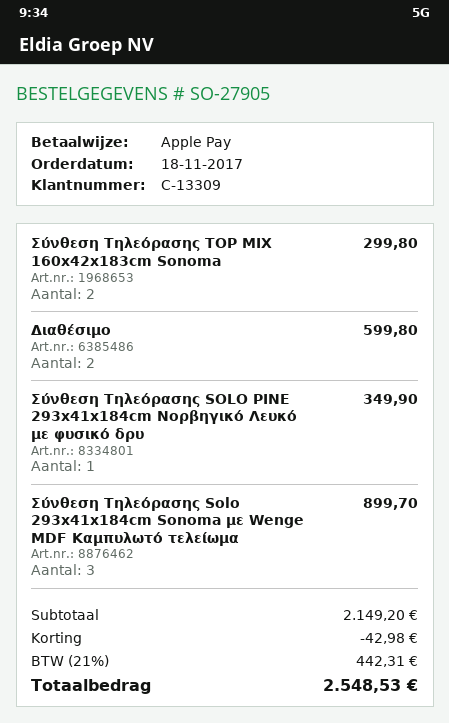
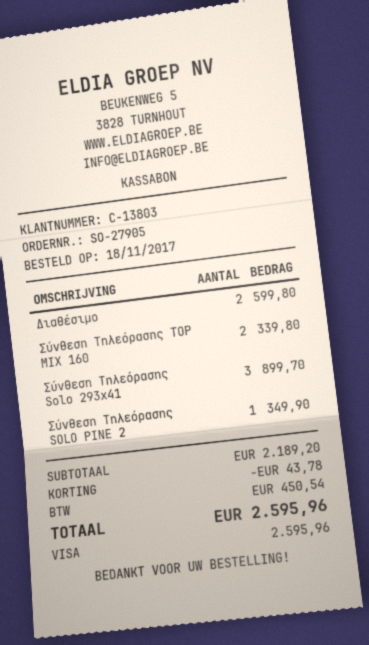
customer number: C-13309 -> C-13803
payment method: Apple Pay -> Visa
Σύνθεση Τηλεόρασης TOP MIX 160x42x183cm Sonoma: 2 for 299.80 -> 2 for 339.80
subtotal: 2149.20 -> 2189.20
discount: 42.98 -> 43.78
tax: 442.31 -> 450.54
total: 2548.53 -> 2595.96

